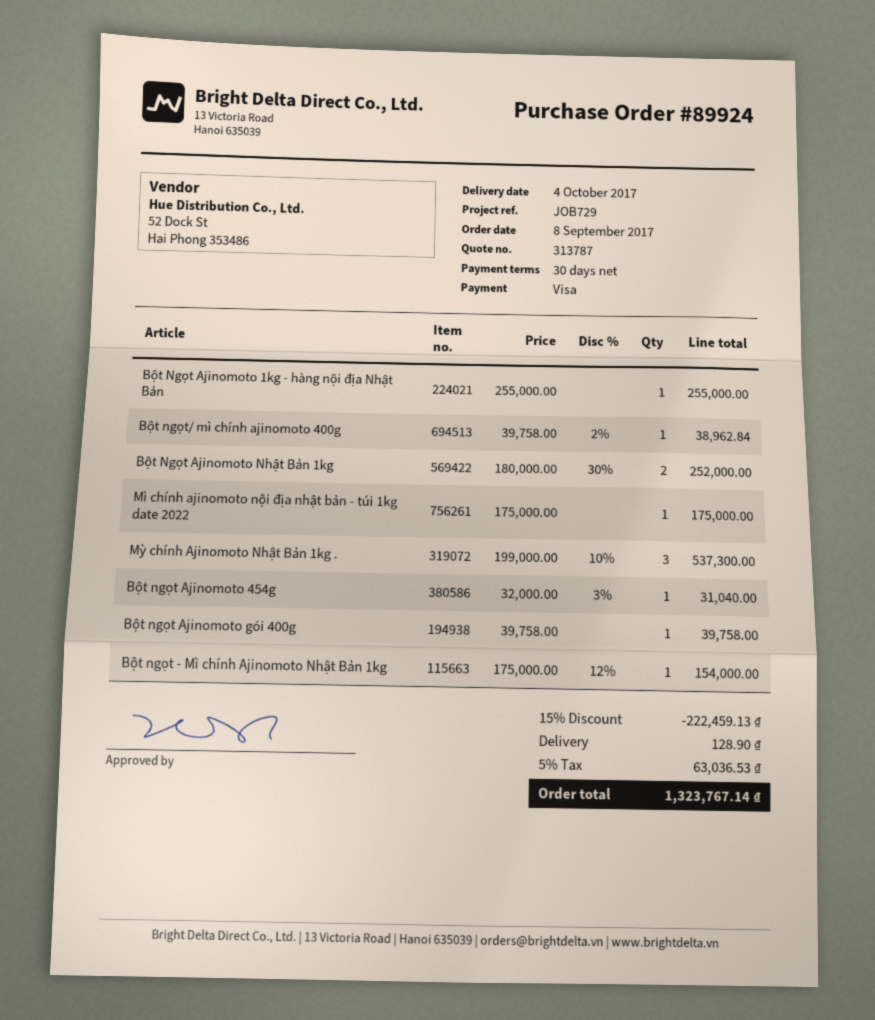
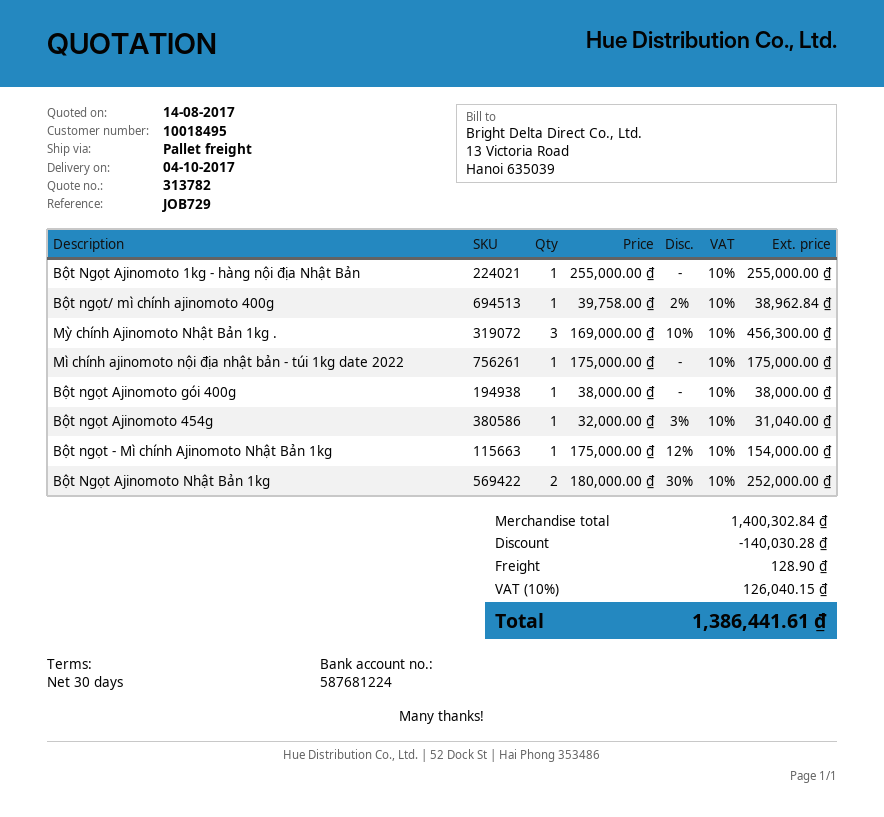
quote number: 313787 -> 313782
Mỳ chính Ajinomoto Nhật Bản 1kg .: 3 x 199000.00 - 10% = 537300.00 -> 3 x 169000.00 - 10% = 456300.00
Bột ngọt Ajinomoto gói 400g: 1 x 39758.00 = 39758.00 -> 1 x 38000.00 = 38000.00
discount: 222459.13 -> 140030.28
tax: 5% = 63036.53 -> 10% = 126040.15
total: 1323767.14 -> 1386441.61

